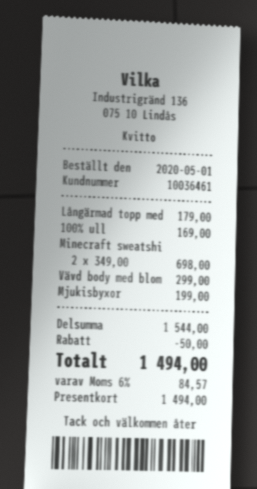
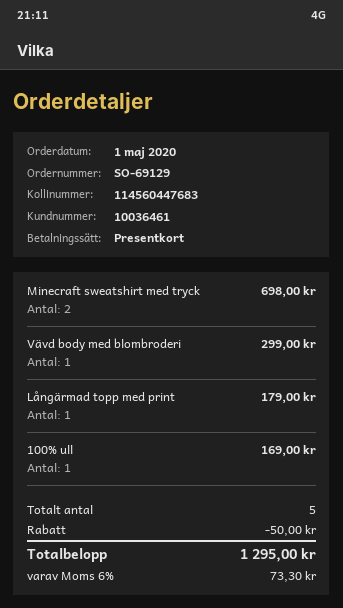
Mjukisbyxor: 1 for 199.00 -> none
tax: 6% = 84.57 -> 6% = 73.30
total: 1494.00 -> 1295.00

